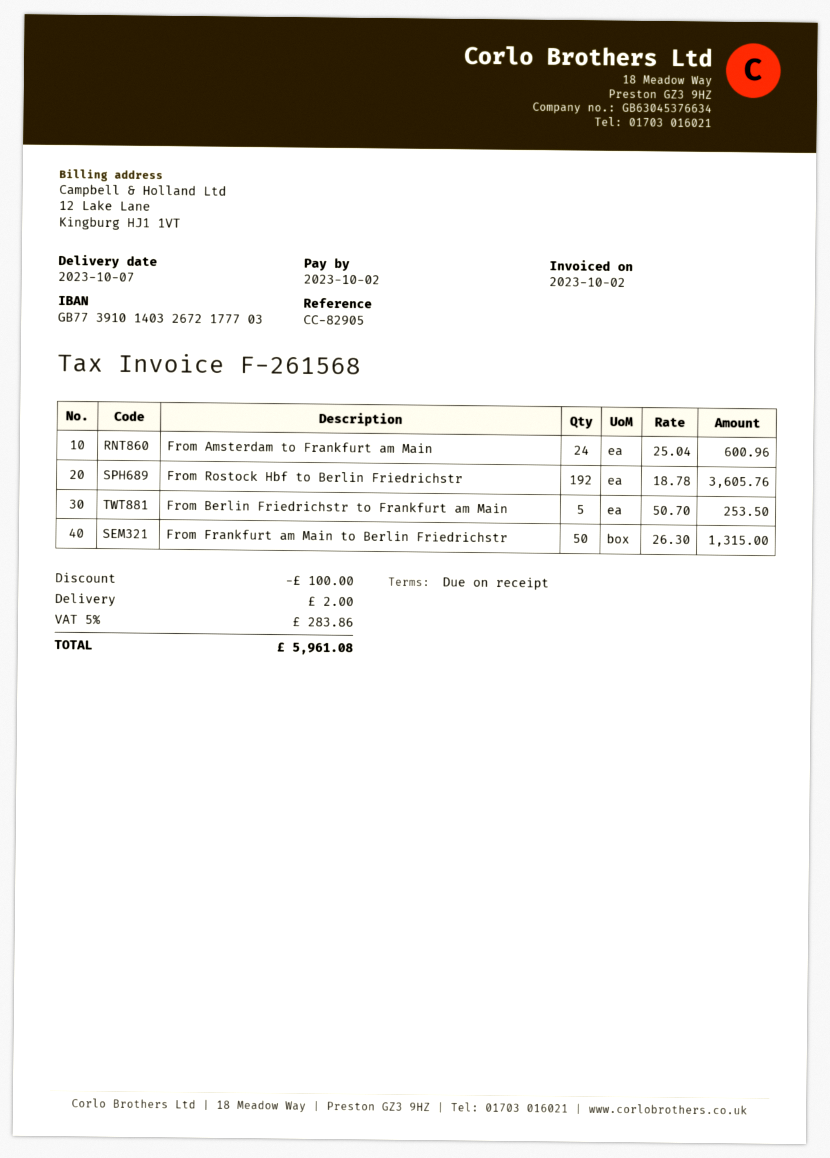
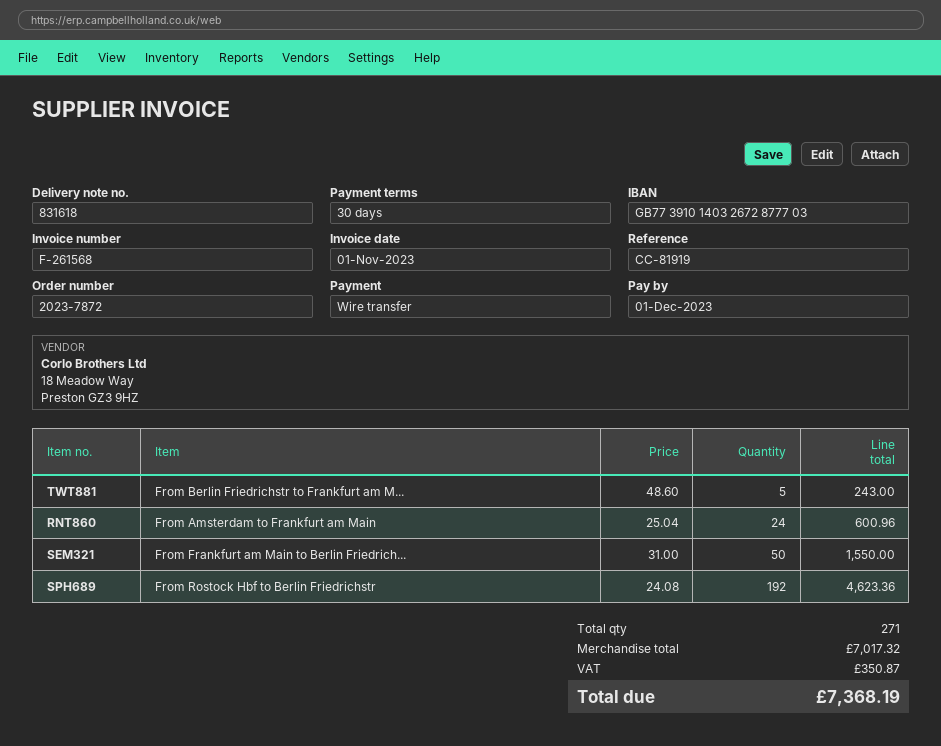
invoice date: 2023-10-02 -> 2023-11-01
payment terms: on receipt -> 30 days
due date: 2023-10-02 -> 2023-12-01
reference: CC-82905 -> CC-81919
bank account: GB77391014032672177703 -> GB77391014032672877703
From Rostock Hbf to Berlin Friedrichstr: 192 x 18.78 = 3605.76 -> 192 x 24.08 = 4623.36
From Berlin Friedrichstr to Frankfurt am Main: 5 x 50.70 = 253.50 -> 5 x 48.60 = 243.00
From Frankfurt am Main to Berlin Friedrichstr: 50 x 26.30 = 1315.00 -> 50 x 31.00 = 1550.00
discount: 100.00 -> none
shipping: 2.00 -> none
tax: 283.86 -> 350.87
total: 5961.08 -> 7368.19

